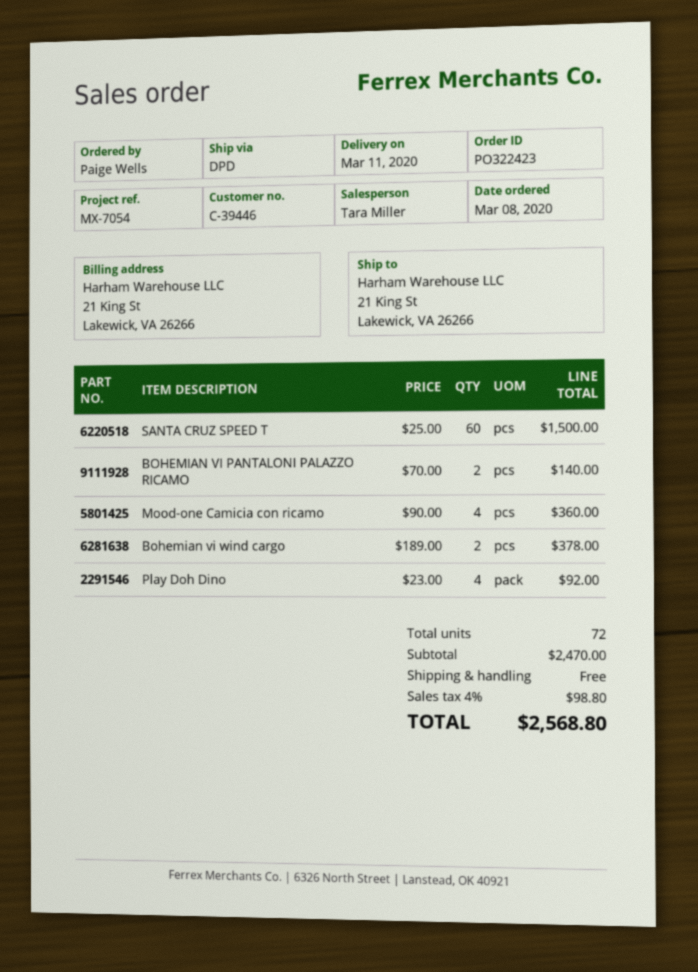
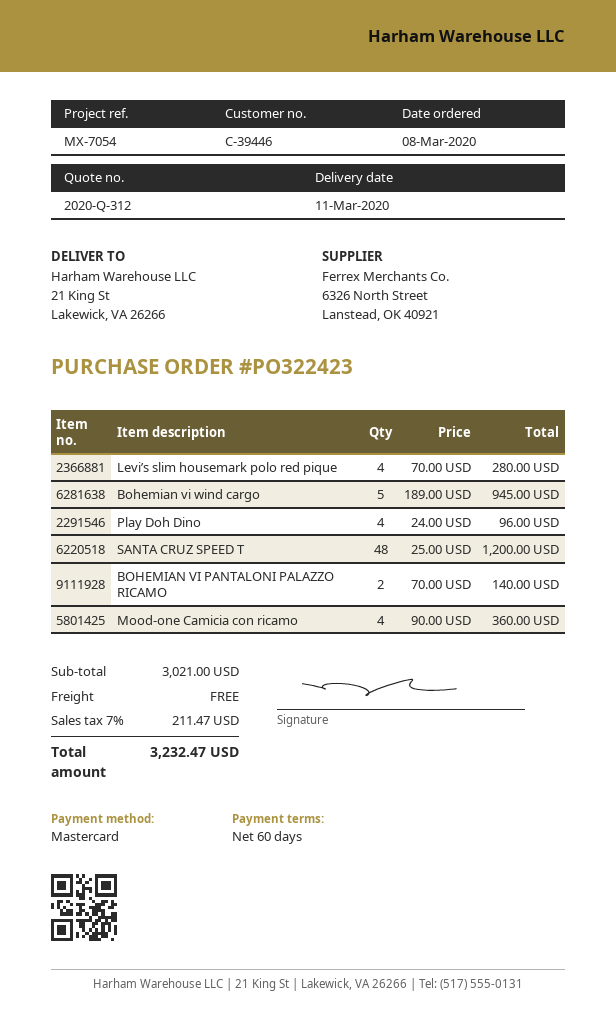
SANTA CRUZ SPEED T: 60 x 25.00 = 1500.00 -> 48 x 25.00 = 1200.00
Bohemian vi wind cargo: 2 x 189.00 = 378.00 -> 5 x 189.00 = 945.00
Play Doh Dino: 4 x 23.00 = 92.00 -> 4 x 24.00 = 96.00
Levi’s slim housemark polo red pique: none -> 4 x 70.00 = 280.00
subtotal: 2470.00 -> 3021.00
tax: 4% = 98.80 -> 7% = 211.47
total: 2568.80 -> 3232.47

